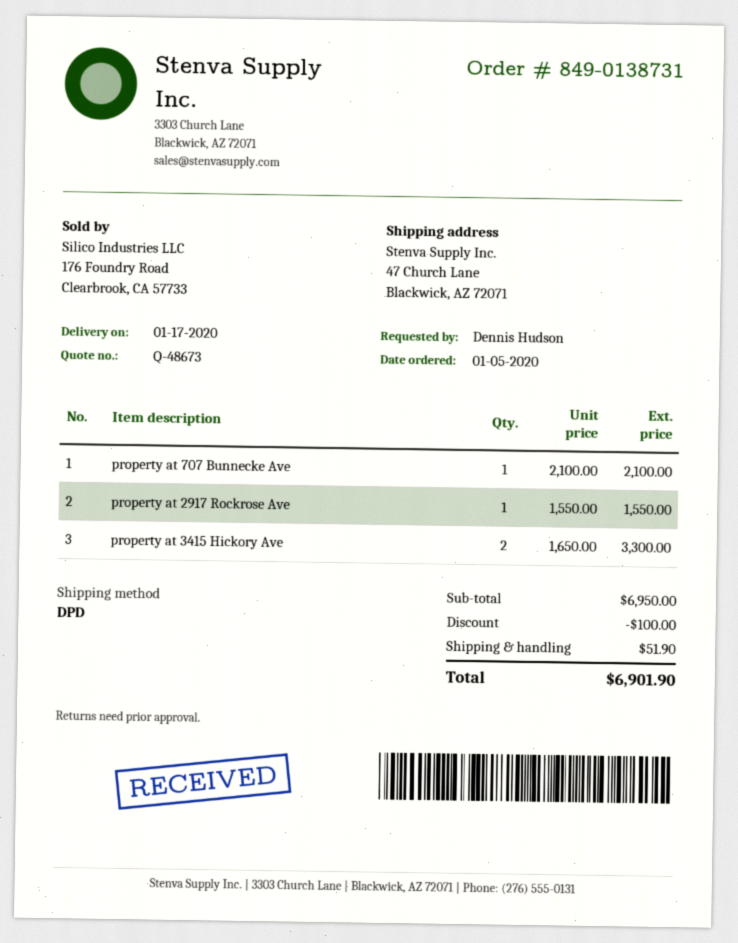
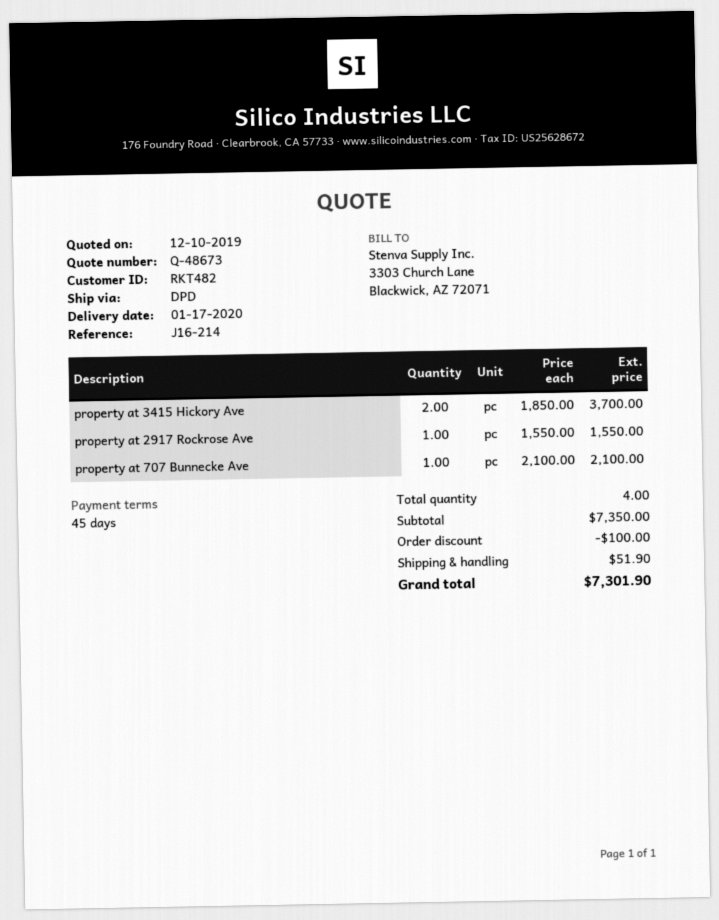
property at 3415 Hickory Ave: 2 x 1650.00 = 3300.00 -> 2 x 1850.00 = 3700.00
subtotal: 6950.00 -> 7350.00
total: 6901.90 -> 7301.90

